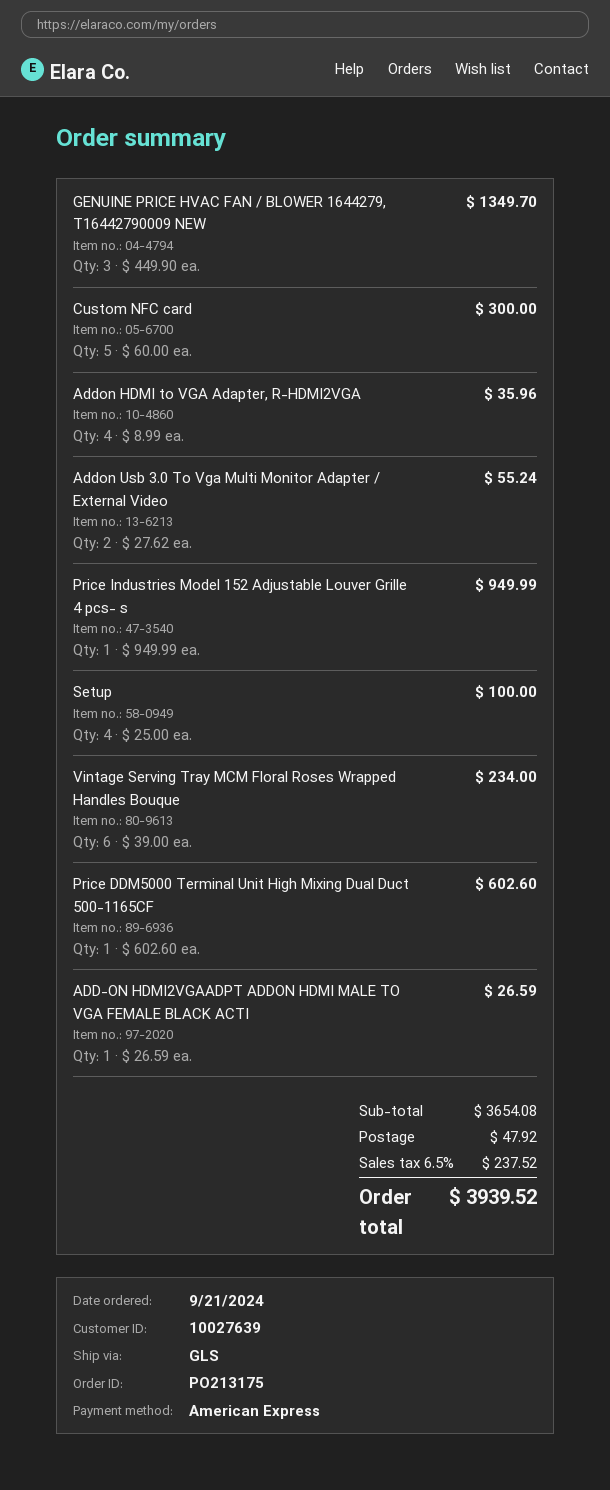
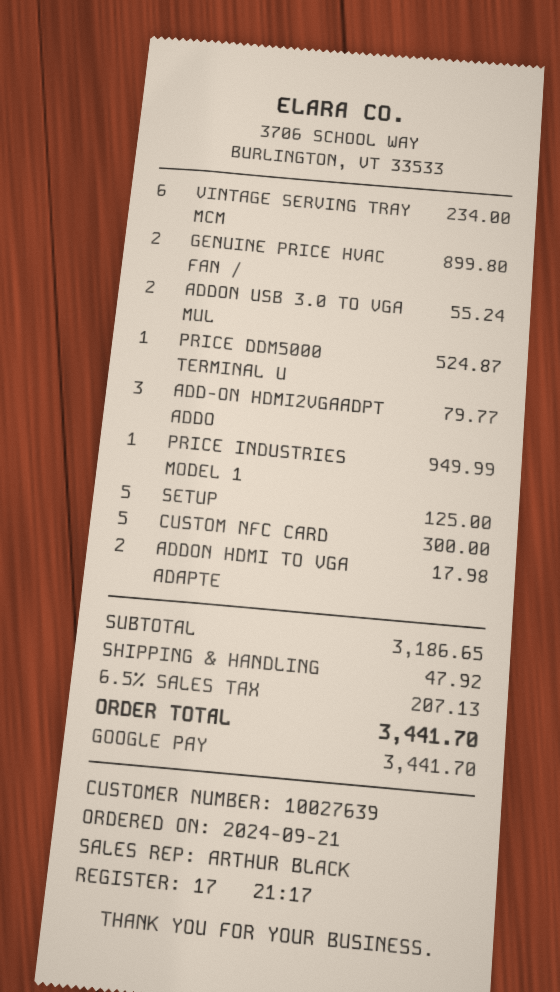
payment method: American Express -> Google Pay
GENUINE PRICE HVAC FAN / BLOWER 1644279, T16442790009 NEW: 3 for 1349.70 -> 2 for 899.80
Addon HDMI to VGA Adapter, R-HDMI2VGA: 4 for 35.96 -> 2 for 17.98
Setup: 4 for 100.00 -> 5 for 125.00
Price DDM5000 Terminal Unit High Mixing Dual Duct 500-1165CF: 1 for 602.60 -> 1 for 524.87
ADD-ON HDMI2VGAADPT ADDON HDMI MALE TO VGA FEMALE BLACK ACTI: 1 for 26.59 -> 3 for 79.77
subtotal: 3654.08 -> 3186.65
tax: 6.5% = 237.52 -> 6.5% = 207.13
total: 3939.52 -> 3441.70

